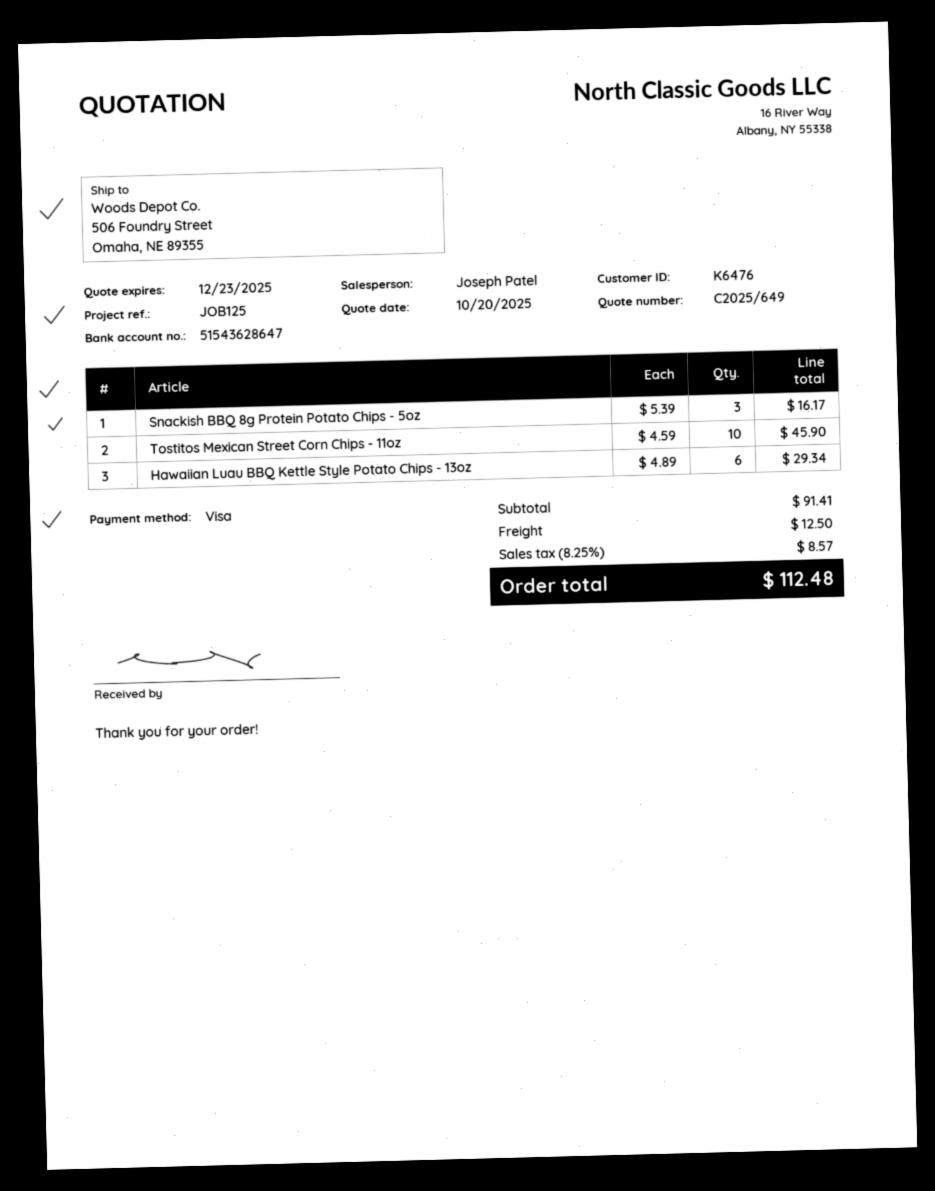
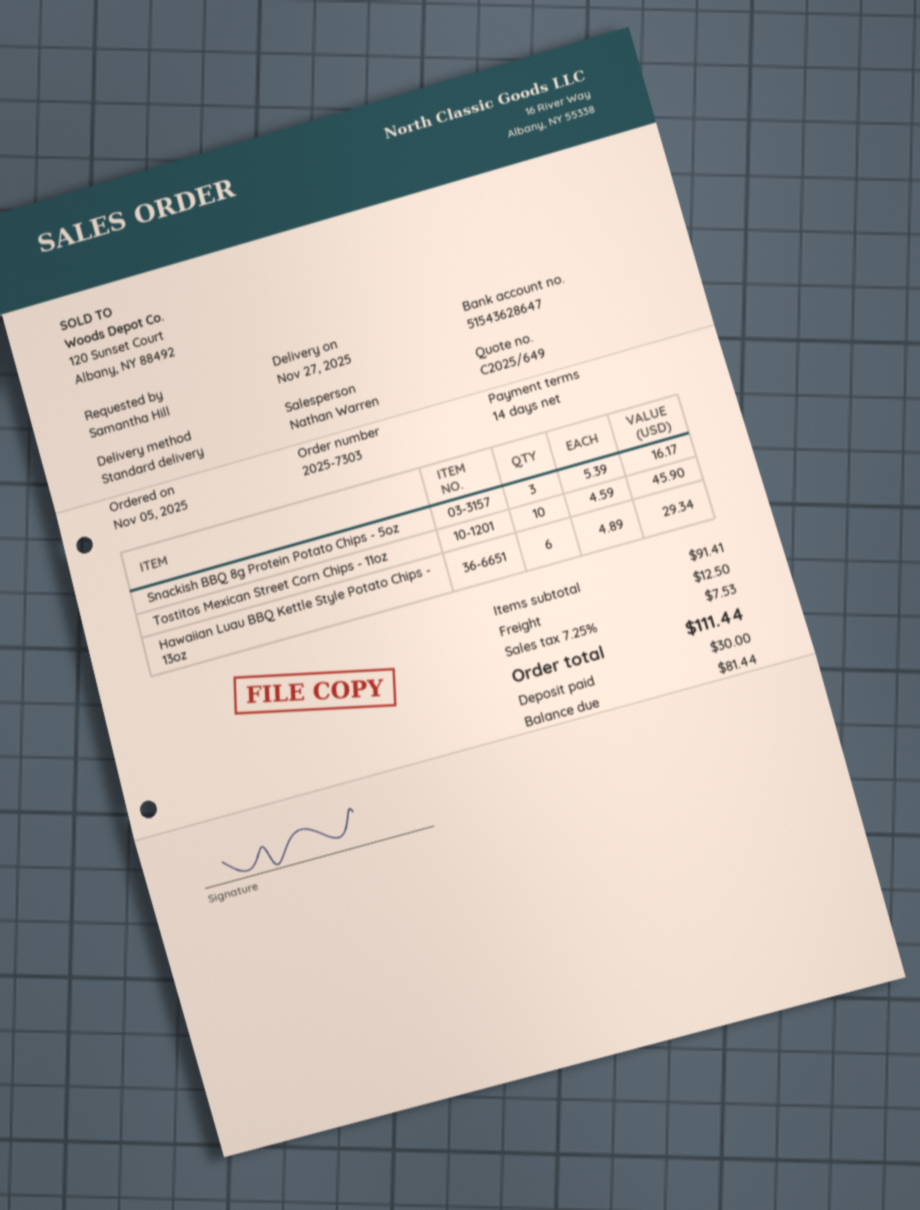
sales rep: Joseph Patel -> Nathan Warren
tax: 8.25% = 8.57 -> 7.25% = 7.53
total: 112.48 -> 111.44

